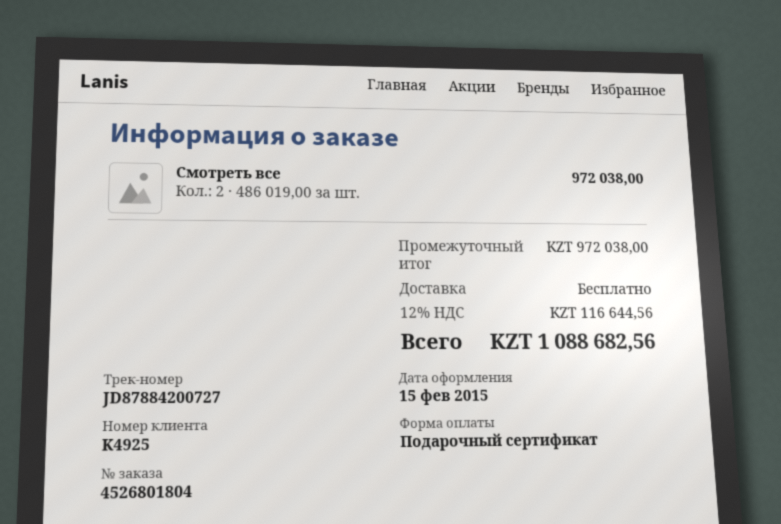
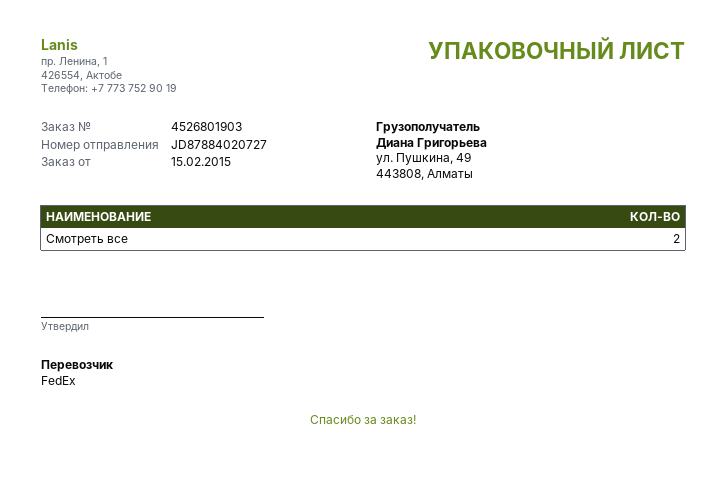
order number: 4526801804 -> 4526801903
tracking number: JD87884200727 -> JD87884020727

